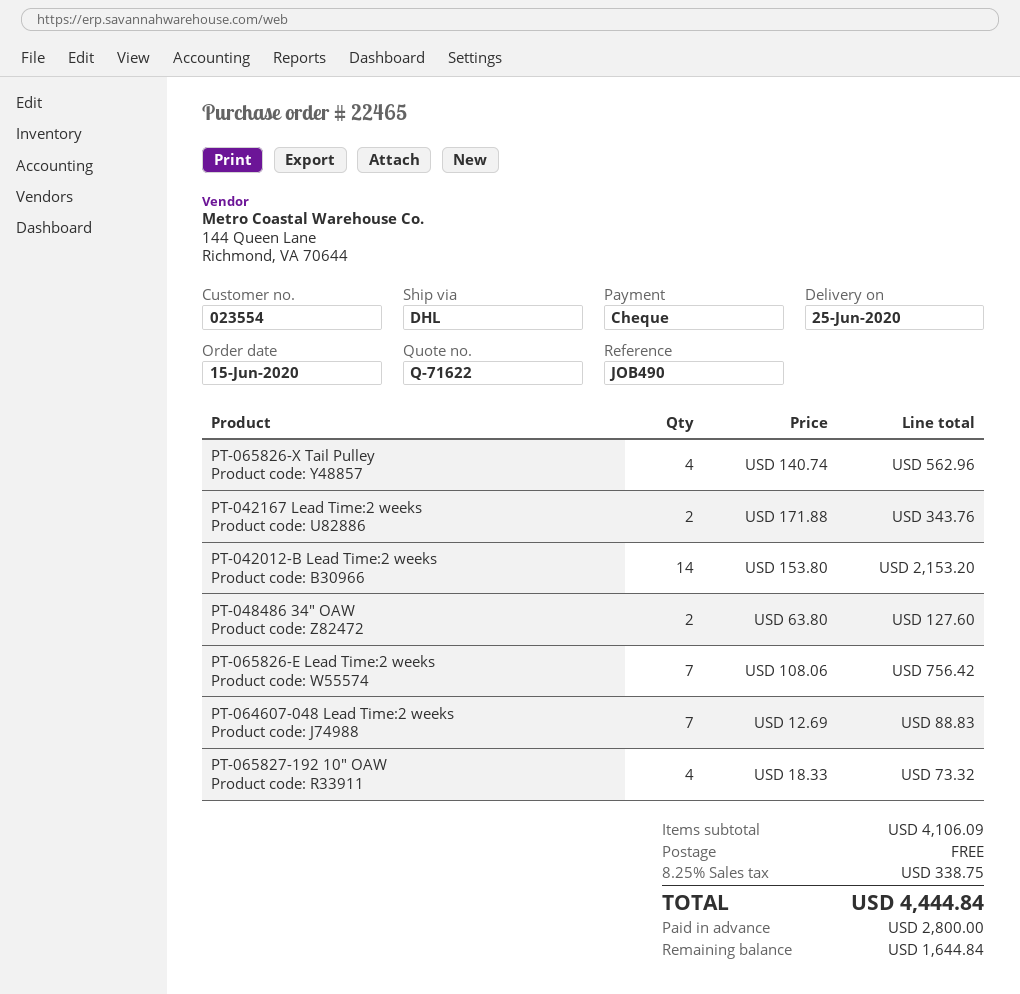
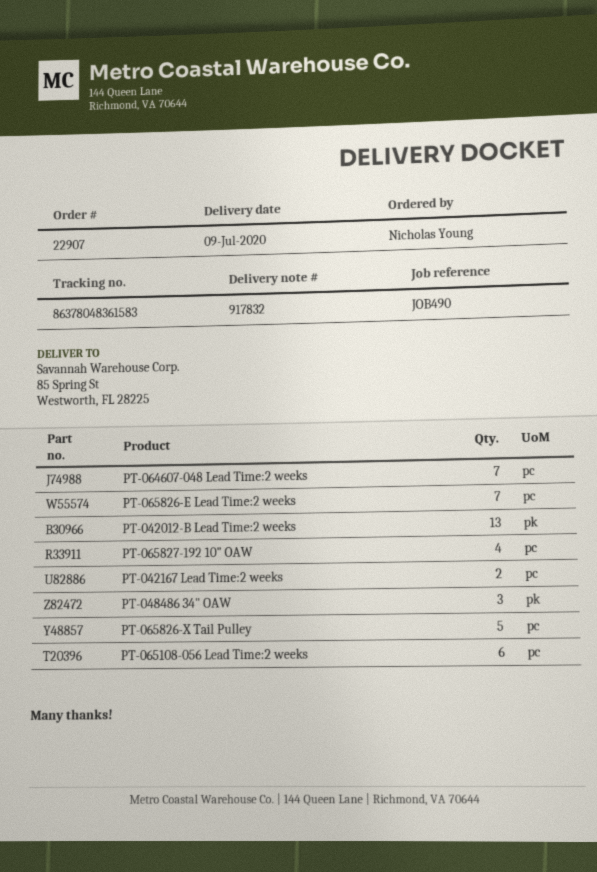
order number: 22465 -> 22907
delivery date: 2020-06-25 -> 2020-07-09
PT-065826-X Tail Pulley: 4 -> 5
PT-042012-B Lead Time:2 weeks: 14 -> 13
PT-048486 34" OAW: 2 -> 3
PT-065108-056 Lead Time:2 weeks: none -> 6

